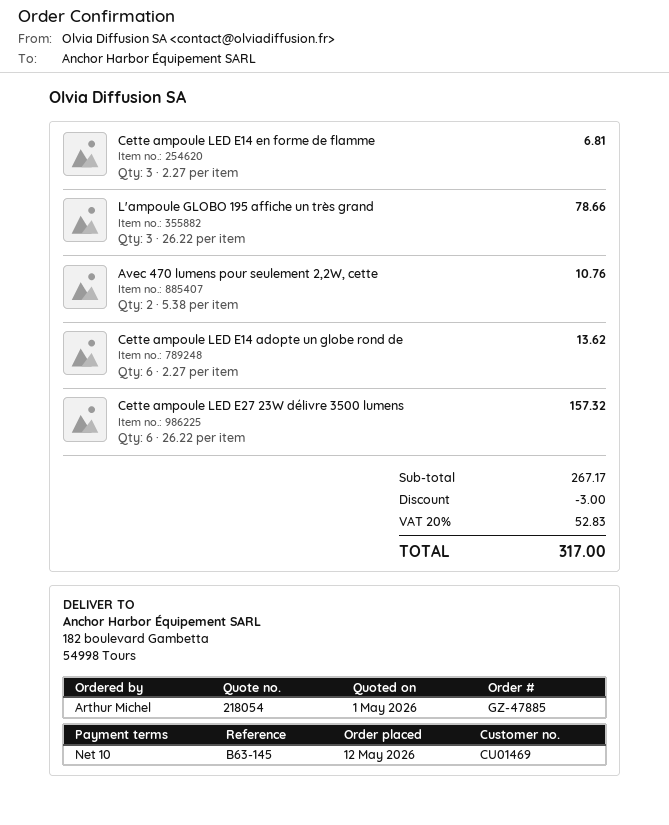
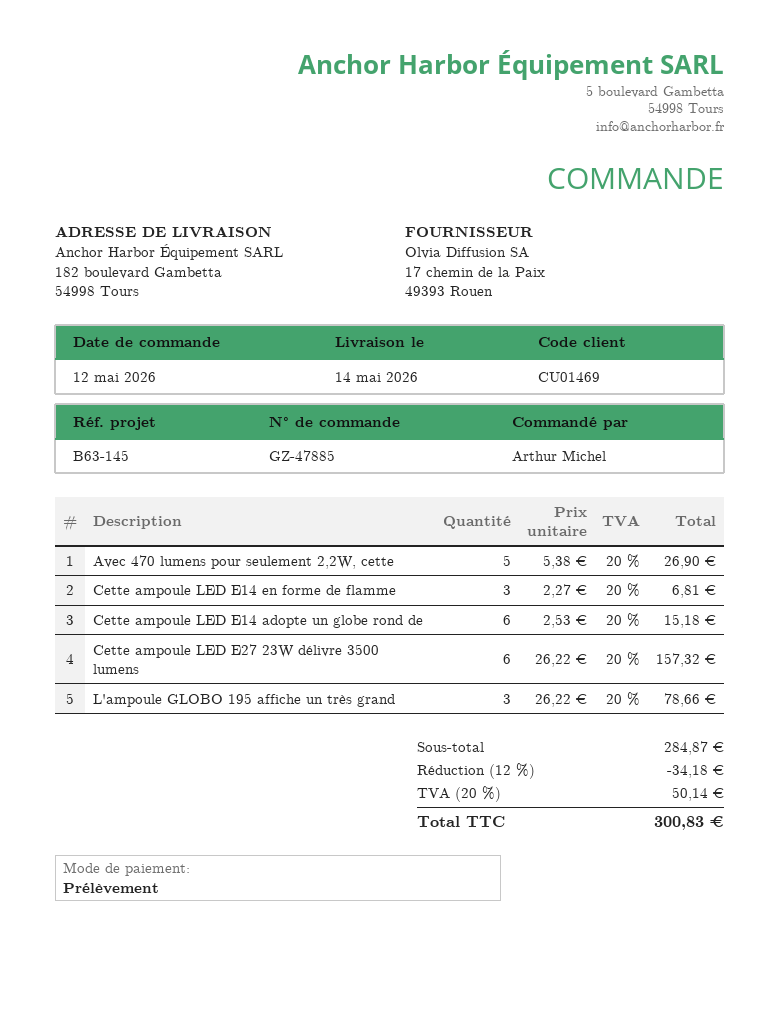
Avec 470 lumens pour seulement 2,2W, cette: 2 x 5.38 = 10.76 -> 5 x 5.38 = 26.90
Cette ampoule LED E14 adopte un globe rond de: 6 x 2.27 = 13.62 -> 6 x 2.53 = 15.18
subtotal: 267.17 -> 284.87
discount: 3.00 -> 34.18
tax: 20% = 52.83 -> 20% = 50.14
total: 317.00 -> 300.83

